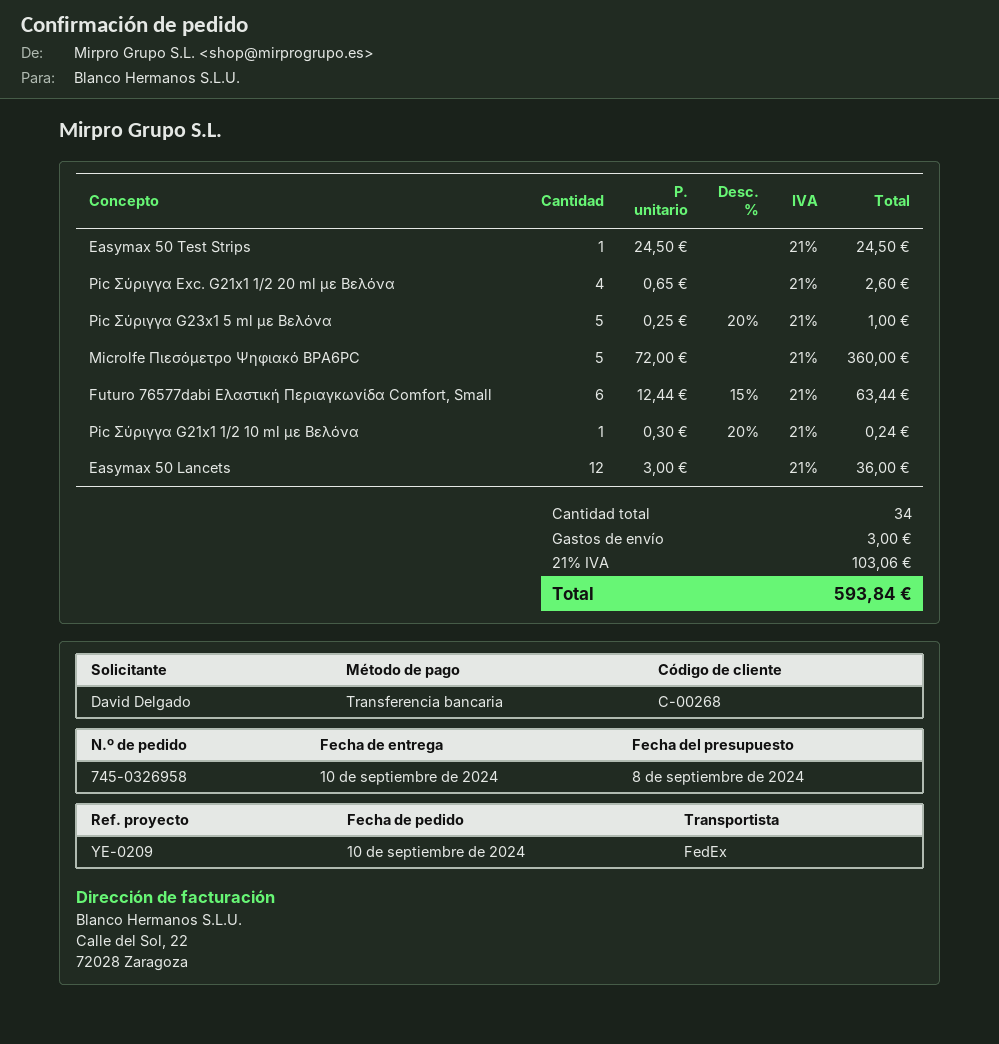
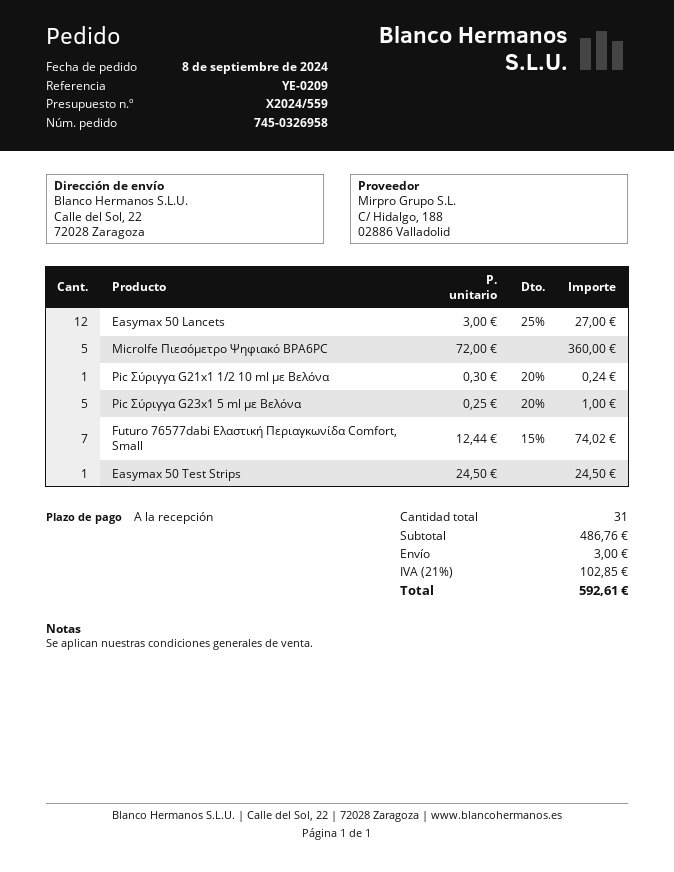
order date: 2024-09-10 -> 2024-09-08
Pic Σύριγγα Exc. G21x1 1/2 20 ml με Βελόνα: 4 x 0.65 = 2.60 -> none
Futuro 76577dabi Ελαστική Περιαγκωνίδα Comfort, Small: 6 x 12.44 - 15% = 63.44 -> 7 x 12.44 - 15% = 74.02
Easymax 50 Lancets: 12 x 3.00 = 36.00 -> 12 x 3.00 - 25% = 27.00
total quantity: 34 -> 31
tax: 21% = 103.06 -> 21% = 102.85
total: 593.84 -> 592.61

